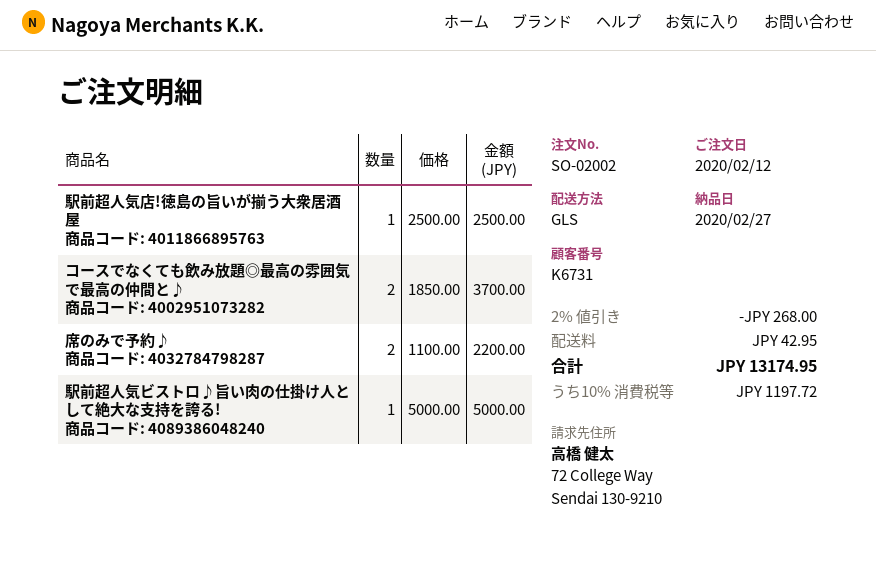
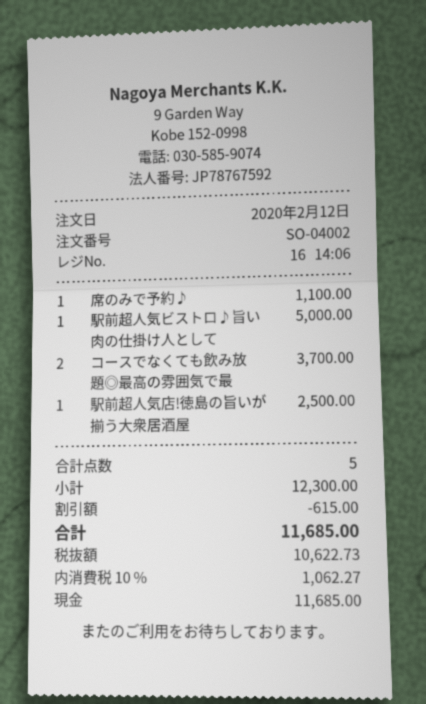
order number: SO-02002 -> SO-04002
席のみで予約♪: 2 for 2200.00 -> 1 for 1100.00
discount: 268.00 -> 615.00
shipping: 42.95 -> none
tax: 10% = 1197.72 -> 10% = 1062.27
total: 13174.95 -> 11685.00

